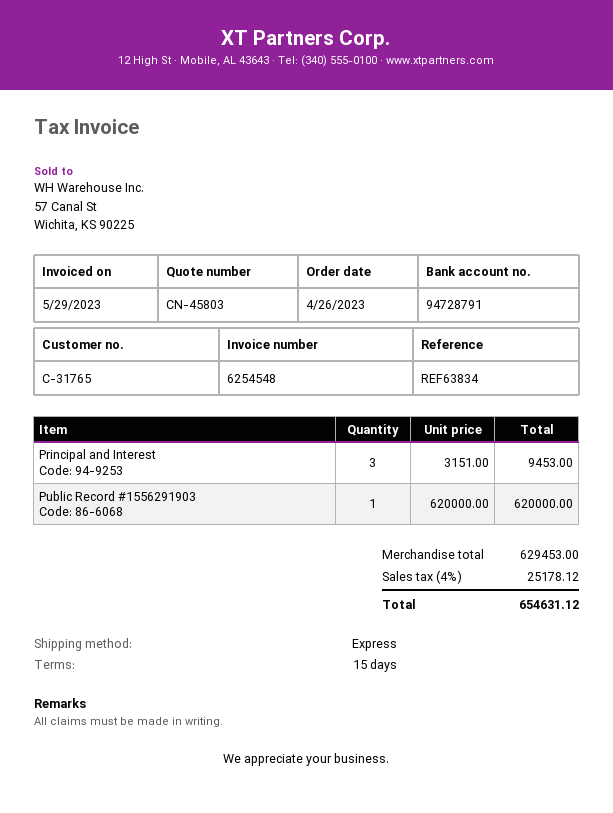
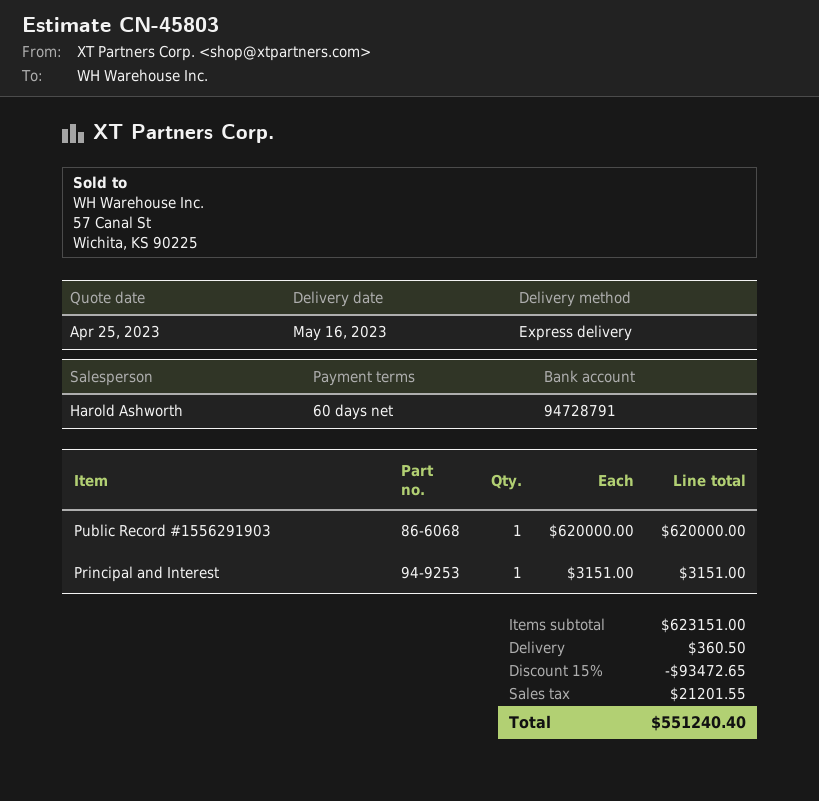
payment terms: 15 days -> 60 days
Principal and Interest: 3 x 3151.00 = 9453.00 -> 1 x 3151.00 = 3151.00
subtotal: 629453.00 -> 623151.00
discount: none -> 15% = 93472.65
shipping: none -> 360.50
tax: 25178.12 -> 21201.55
total: 654631.12 -> 551240.40

